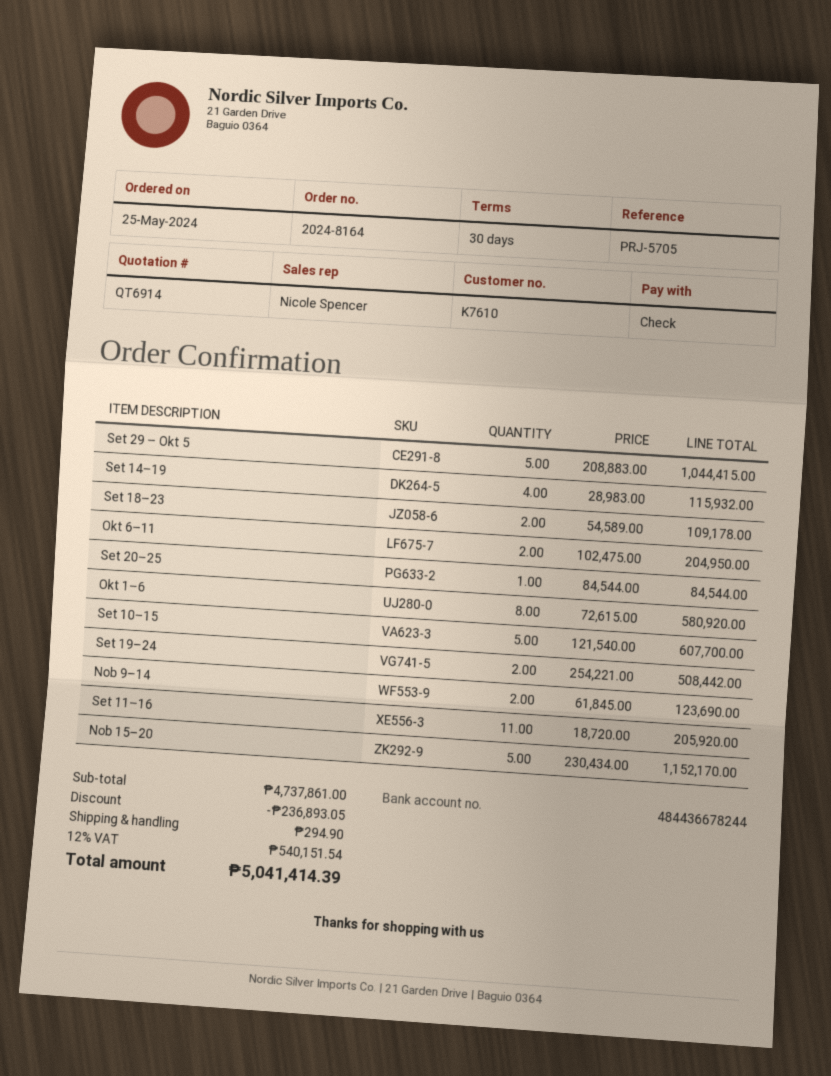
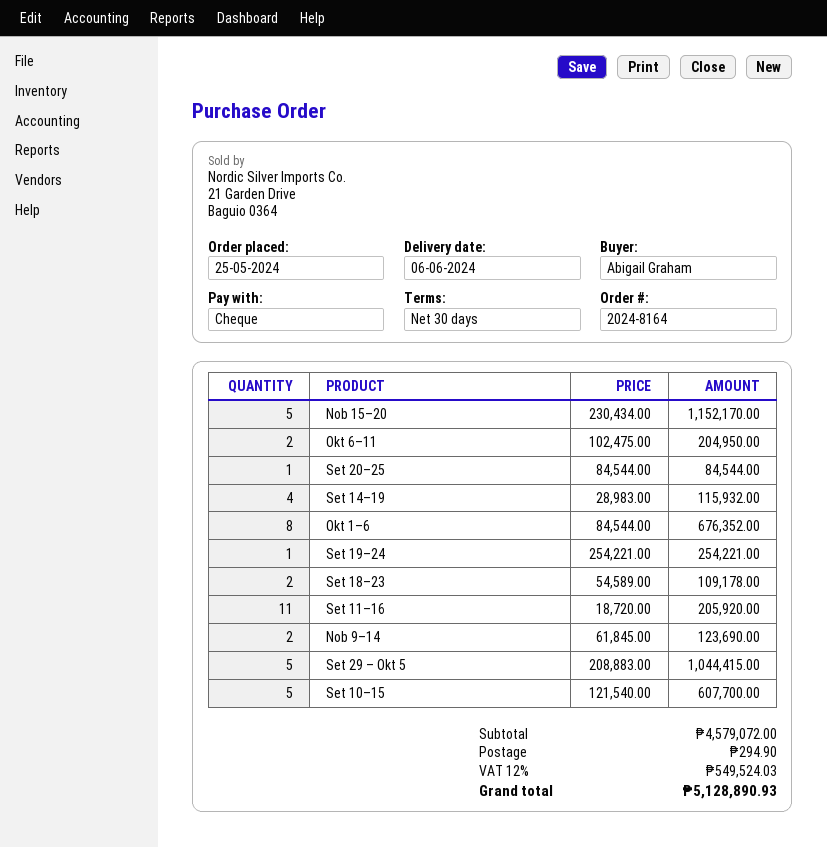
Okt 1–6: 8 x 72615.00 = 580920.00 -> 8 x 84544.00 = 676352.00
Set 19–24: 2 x 254221.00 = 508442.00 -> 1 x 254221.00 = 254221.00
subtotal: 4737861.00 -> 4579072.00
discount: 236893.05 -> none
tax: 12% = 540151.54 -> 12% = 549524.03
total: 5041414.39 -> 5128890.93

